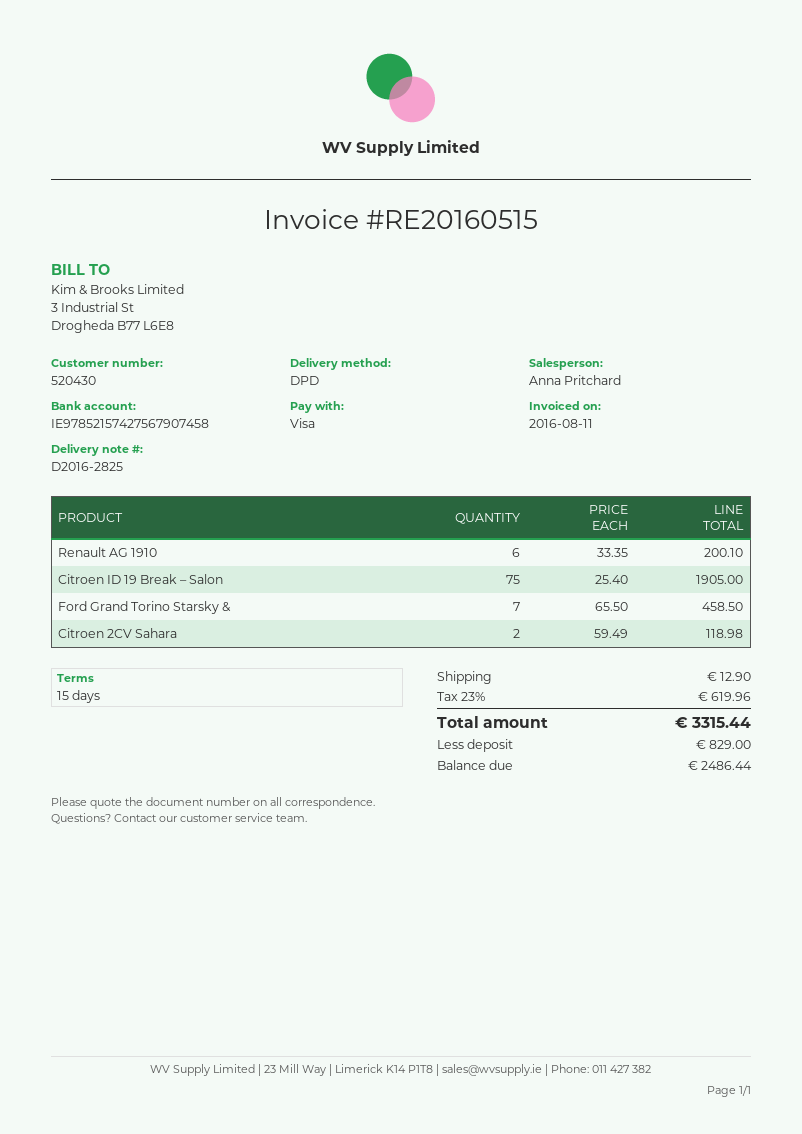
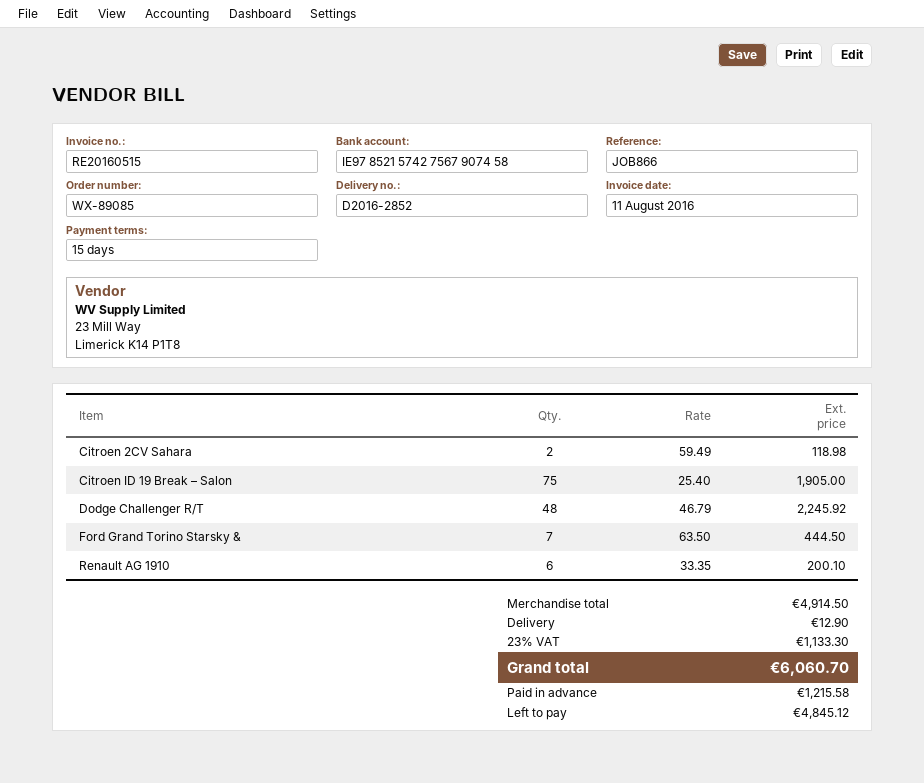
delivery note number: D2016-2825 -> D2016-2852
Ford Grand Torino Starsky &: 7 x 65.50 = 458.50 -> 7 x 63.50 = 444.50
Dodge Challenger R/T: none -> 48 x 46.79 = 2245.92
tax: 23% = 619.96 -> 23% = 1133.30
total: 3315.44 -> 6060.70
deposit: 829.00 -> 1215.58
balance: 2486.44 -> 4845.12

